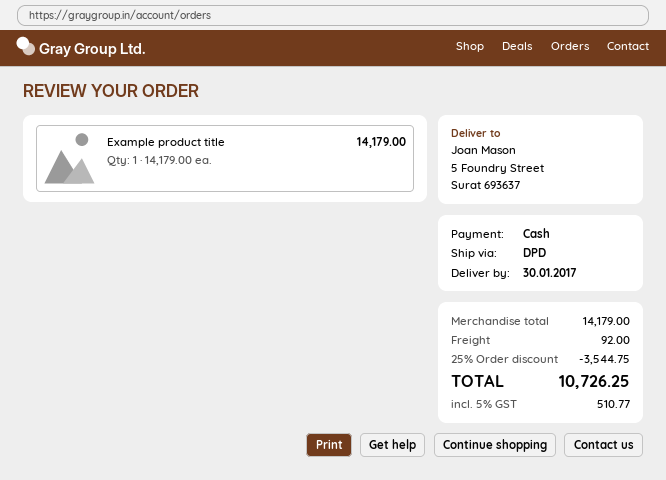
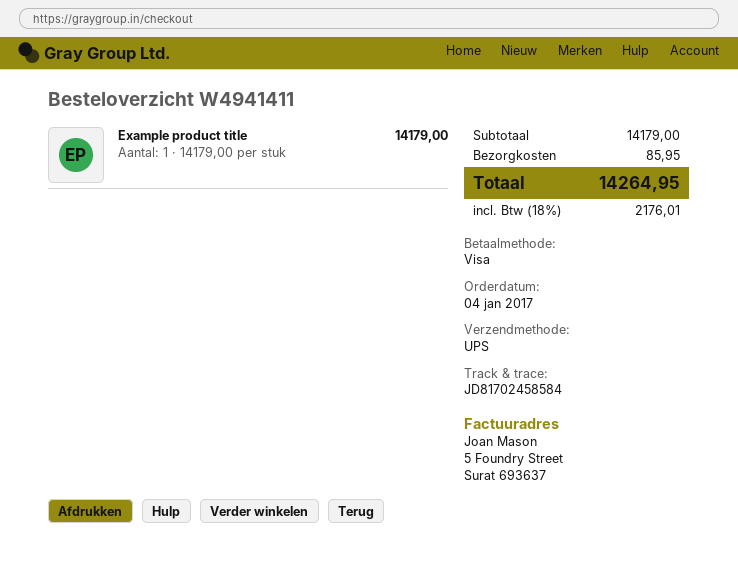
payment method: cash -> Visa
shipping method: DPD -> UPS
discount: 25% = 3544.75 -> none
shipping: 92.00 -> 85.95
tax: 5% = 510.77 -> 18% = 2176.01
total: 10726.25 -> 14264.95

